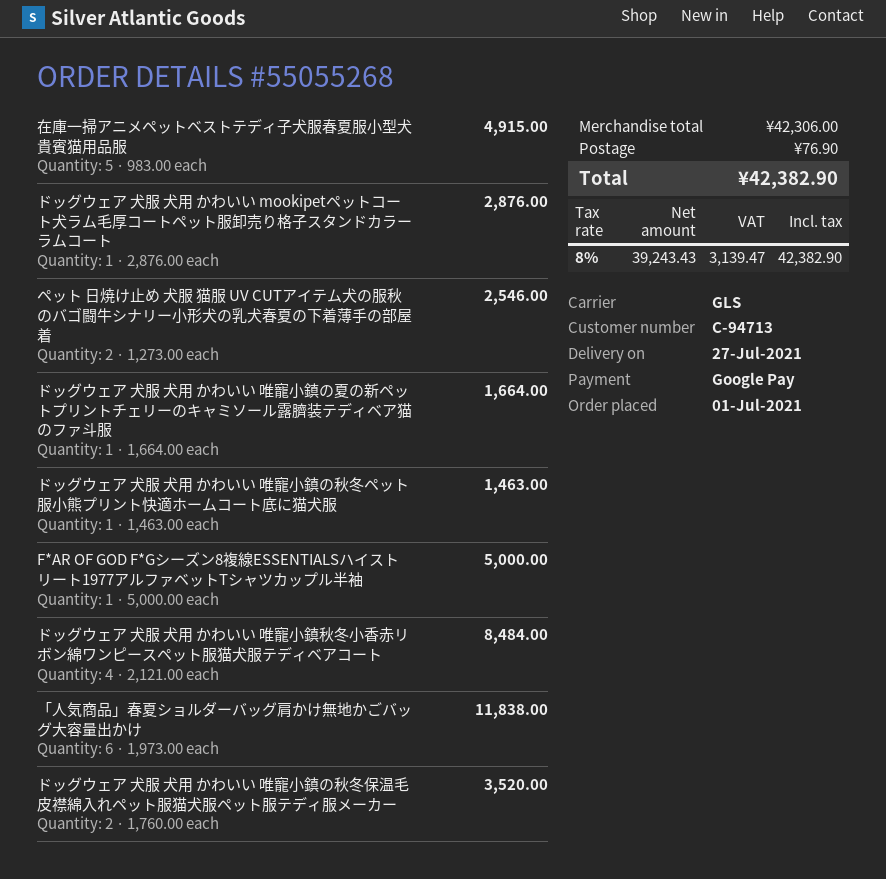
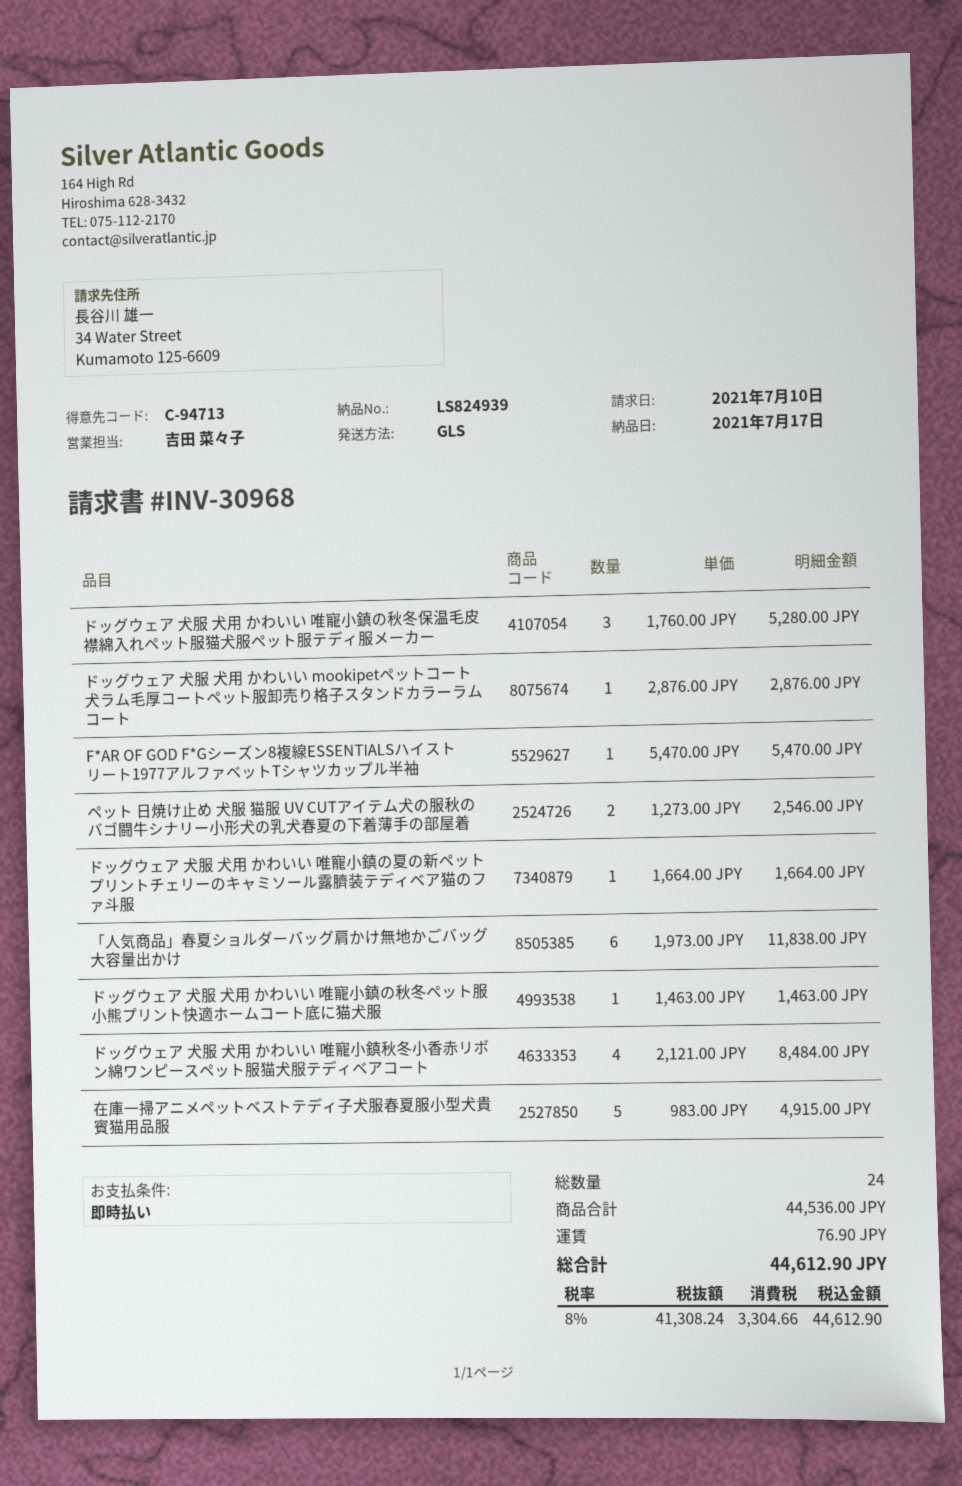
delivery date: 2021-07-27 -> 2021-07-17
F*AR OF GOD F*Gシーズン8複線ESSENTIALSハイストリート1977アルファベットTシャツカップル半袖: 1 x 5000.00 = 5000.00 -> 1 x 5470.00 = 5470.00
ドッグウェア 犬服 犬用 かわいい 唯寵小鎮の秋冬保温毛皮襟綿入れペット服猫犬服ペット服テディ服メーカー: 2 x 1760.00 = 3520.00 -> 3 x 1760.00 = 5280.00
subtotal: 42306.00 -> 44536.00
net: 39243.43 -> 41308.24
tax: 8% = 3139.47 -> 8% = 3304.66
total: 42382.90 -> 44612.90

